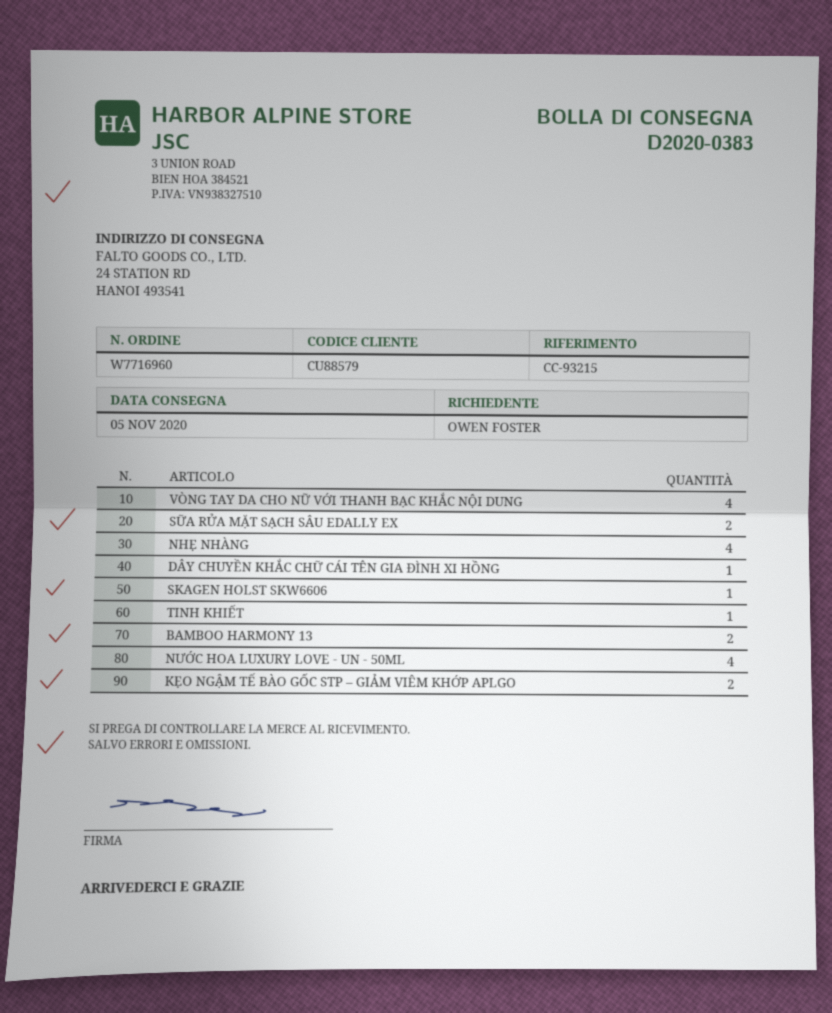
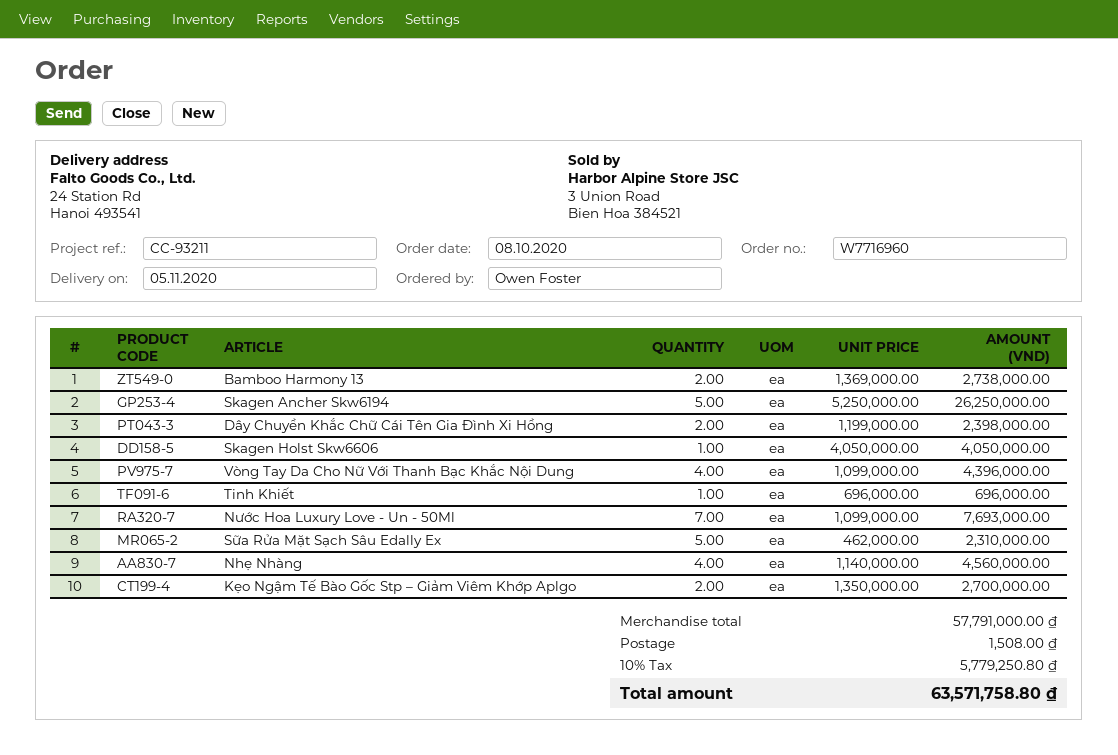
reference: CC-93215 -> CC-93211
SỮA RỬA MẶT SẠCH SÂU EDALLY EX: 2 -> 5
DÂY CHUYỀN KHẮC CHỮ CÁI TÊN GIA ĐÌNH XI HỒNG: 1 -> 2
NƯỚC HOA LUXURY LOVE - UN - 50ML: 4 -> 7
Skagen Ancher Skw6194: none -> 5

